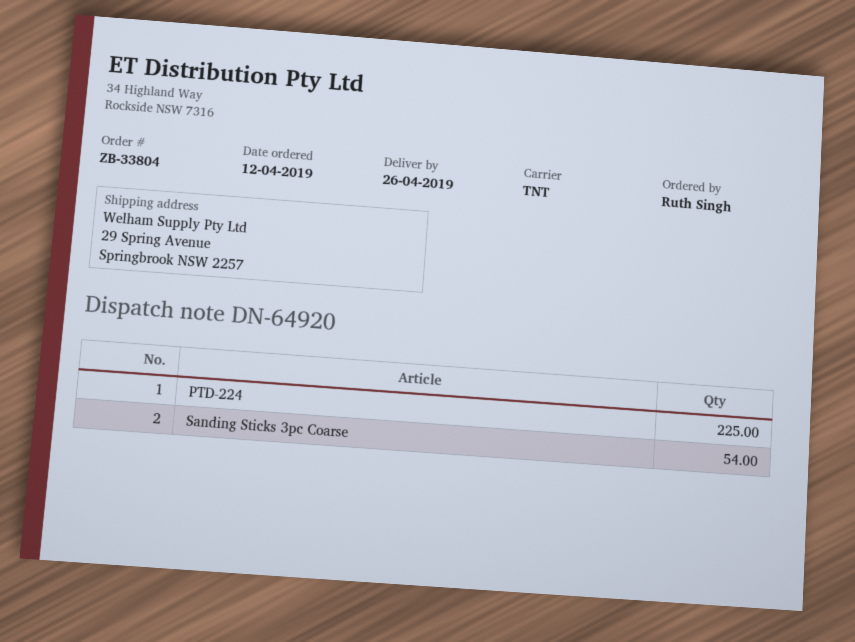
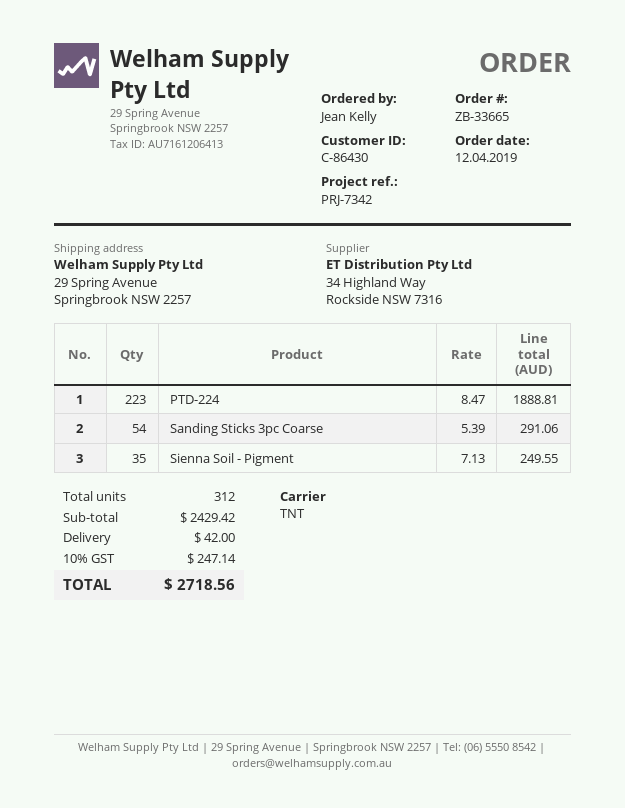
order number: ZB-33804 -> ZB-33665
ordered by: Ruth Singh -> Jean Kelly
PTD-224: 225 -> 223
Sienna Soil - Pigment: none -> 35

